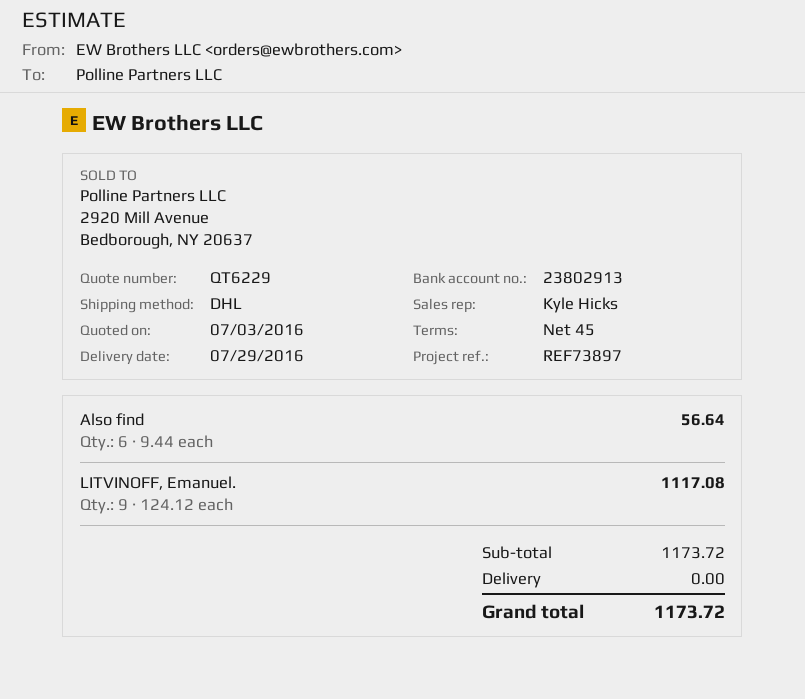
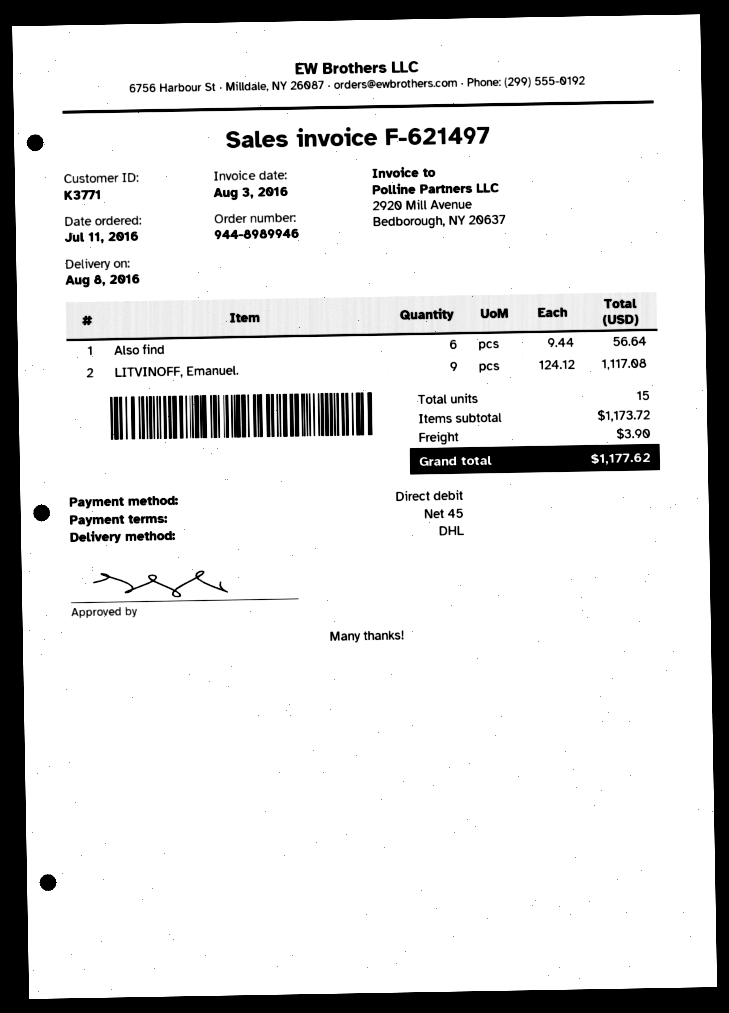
delivery date: 2016-07-29 -> 2016-08-08
shipping: 0.00 -> 3.90
total: 1173.72 -> 1177.62

